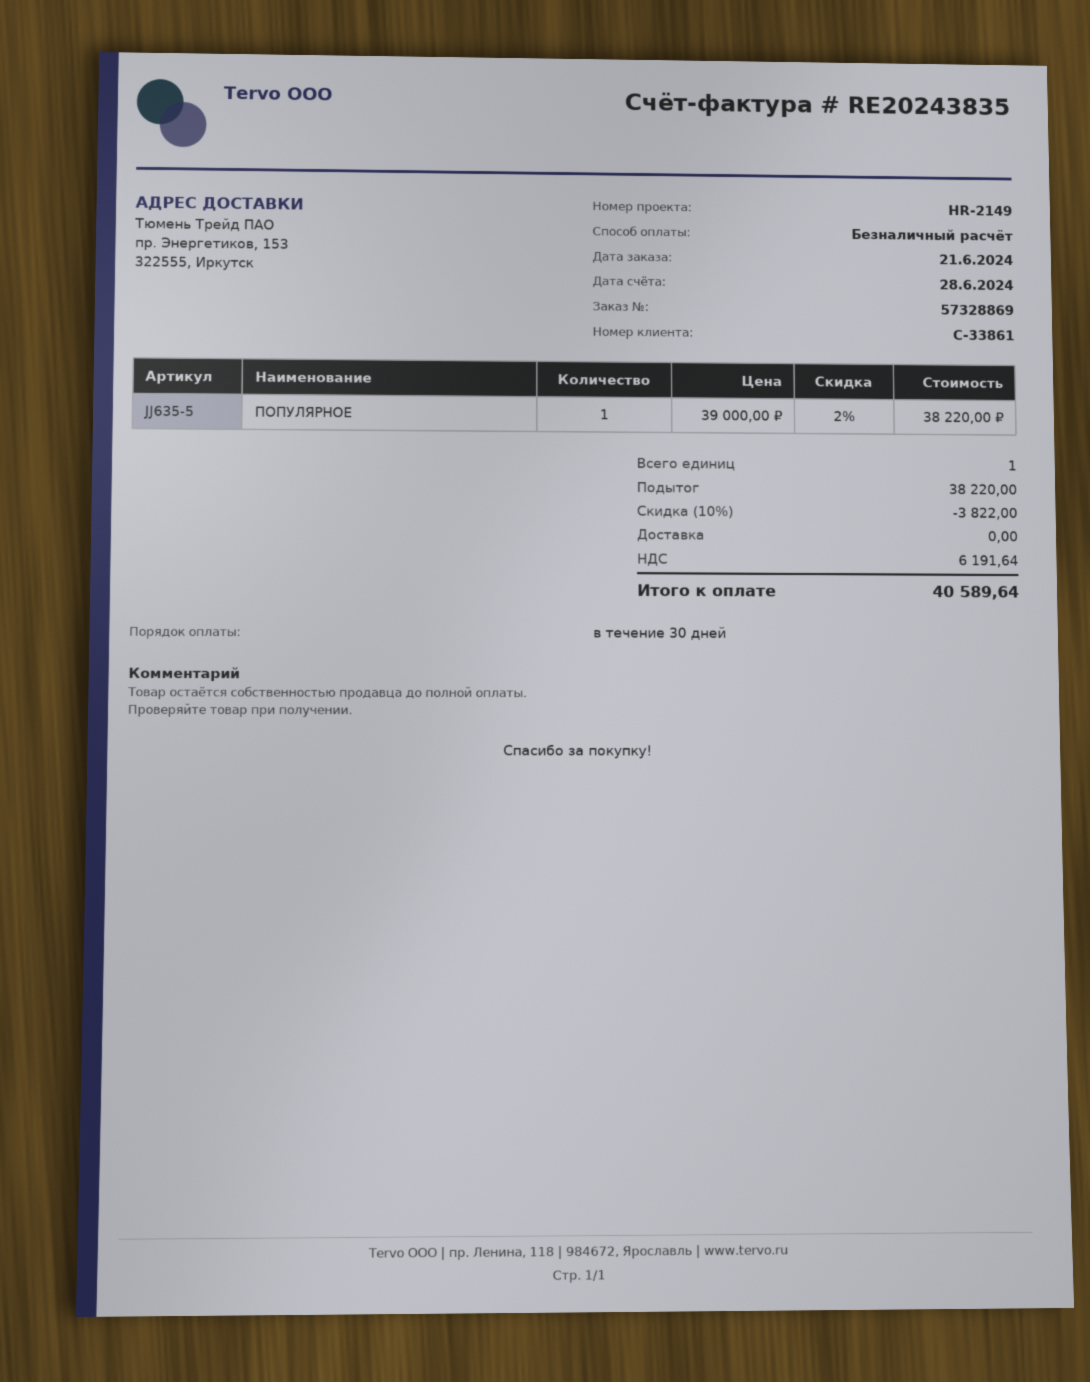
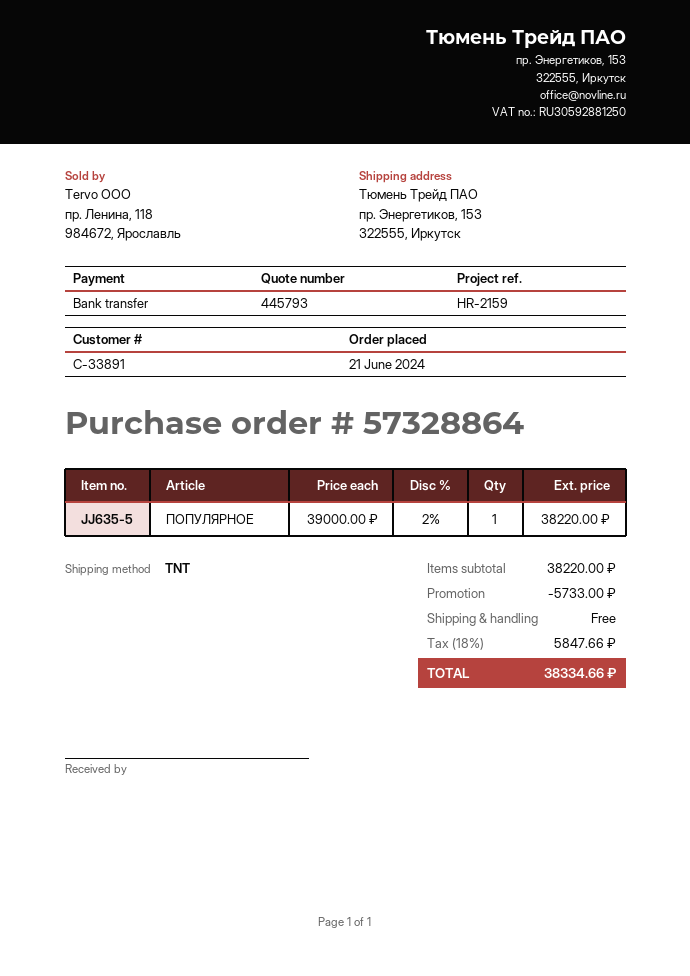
order number: 57328869 -> 57328864
customer number: C-33861 -> C-33891
reference: HR-2149 -> HR-2159
discount: 3822.00 -> 5733.00
tax: 6191.64 -> 5847.66
total: 40589.64 -> 38334.66

